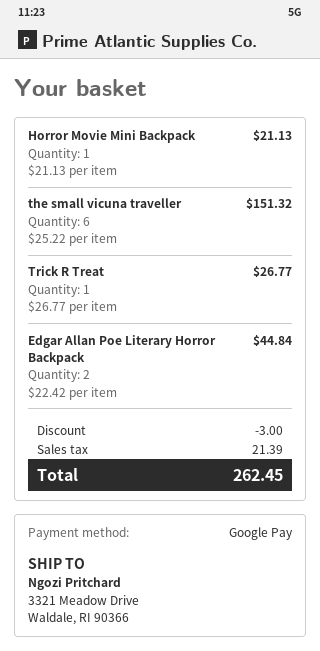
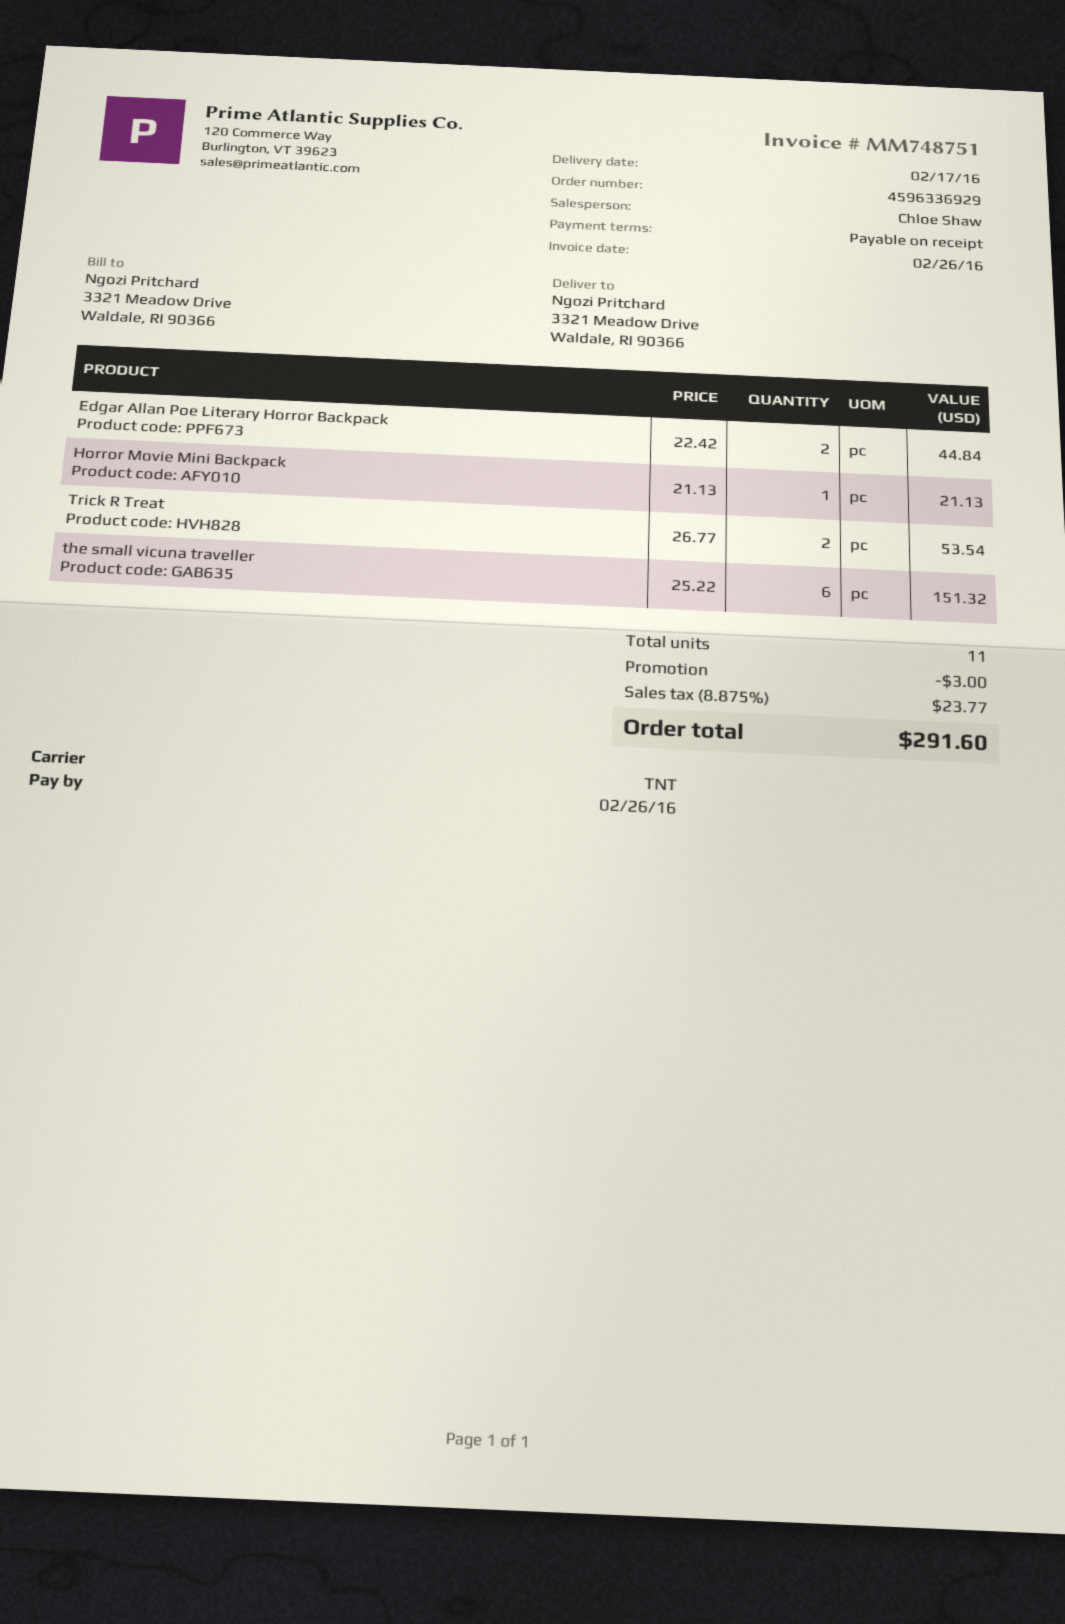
Trick R Treat: 1 x 26.77 = 26.77 -> 2 x 26.77 = 53.54
tax: 21.39 -> 23.77
total: 262.45 -> 291.60

